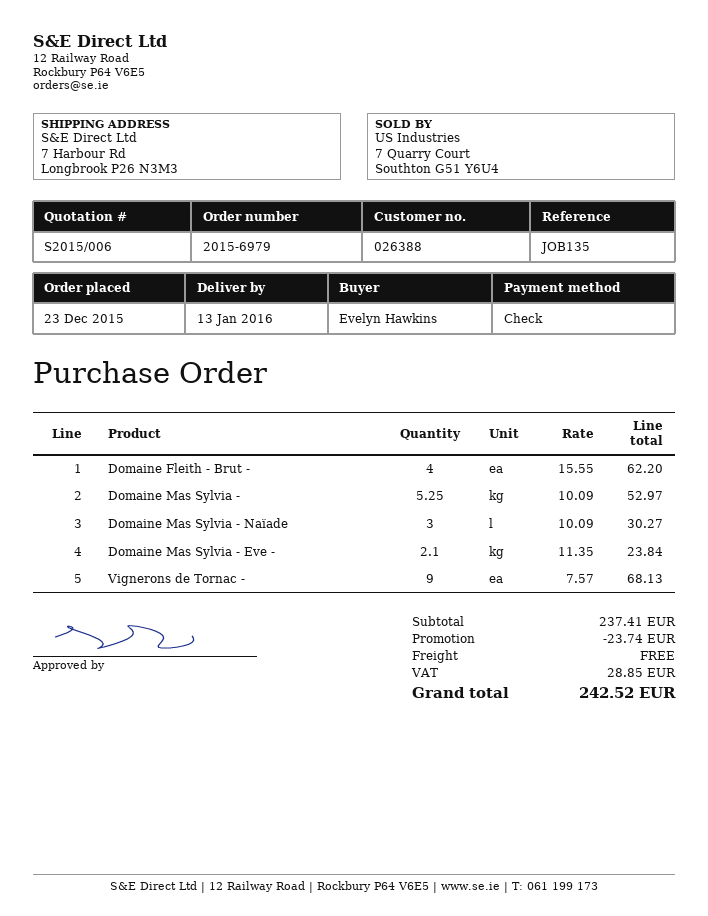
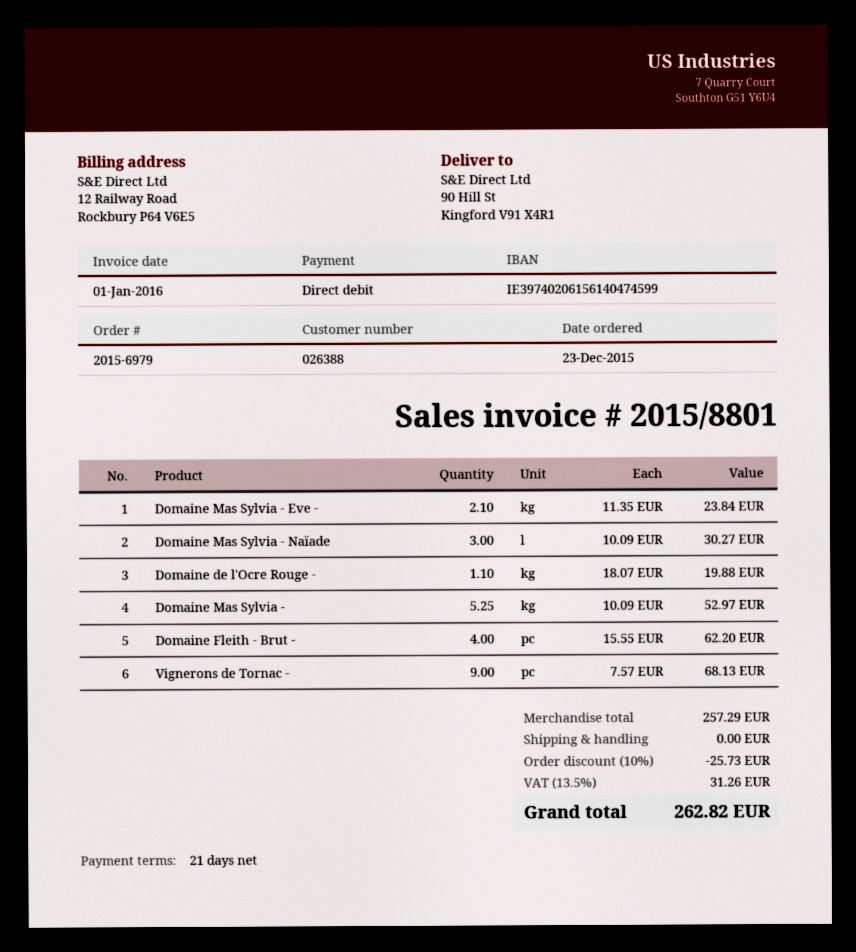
payment method: cheque -> direct debit
ship to: 7 Harbour Rd, Longbrook P26 N3M3 -> 90 Hill St, Kingford V91 X4R1
Domaine de l'Ocre Rouge -: none -> 1.1 x 18.07 = 19.88
subtotal: 237.41 -> 257.29
discount: 23.74 -> 25.73
tax: 28.85 -> 31.26
total: 242.52 -> 262.82

